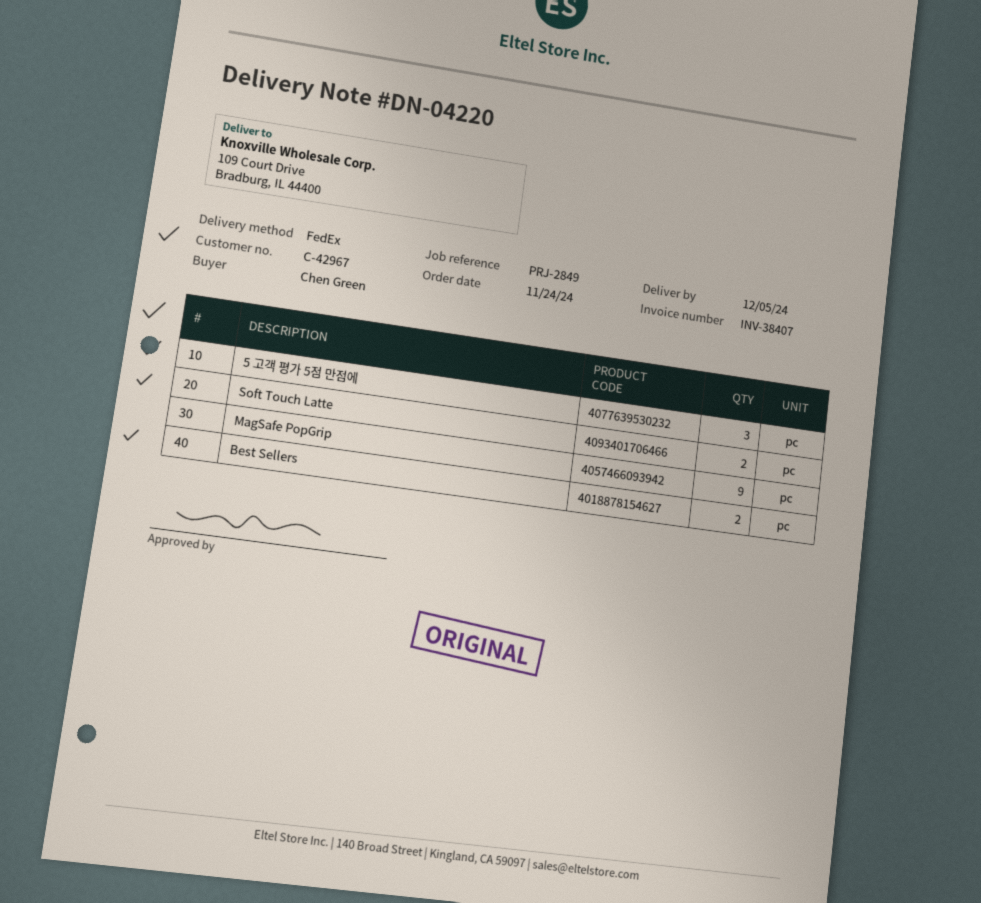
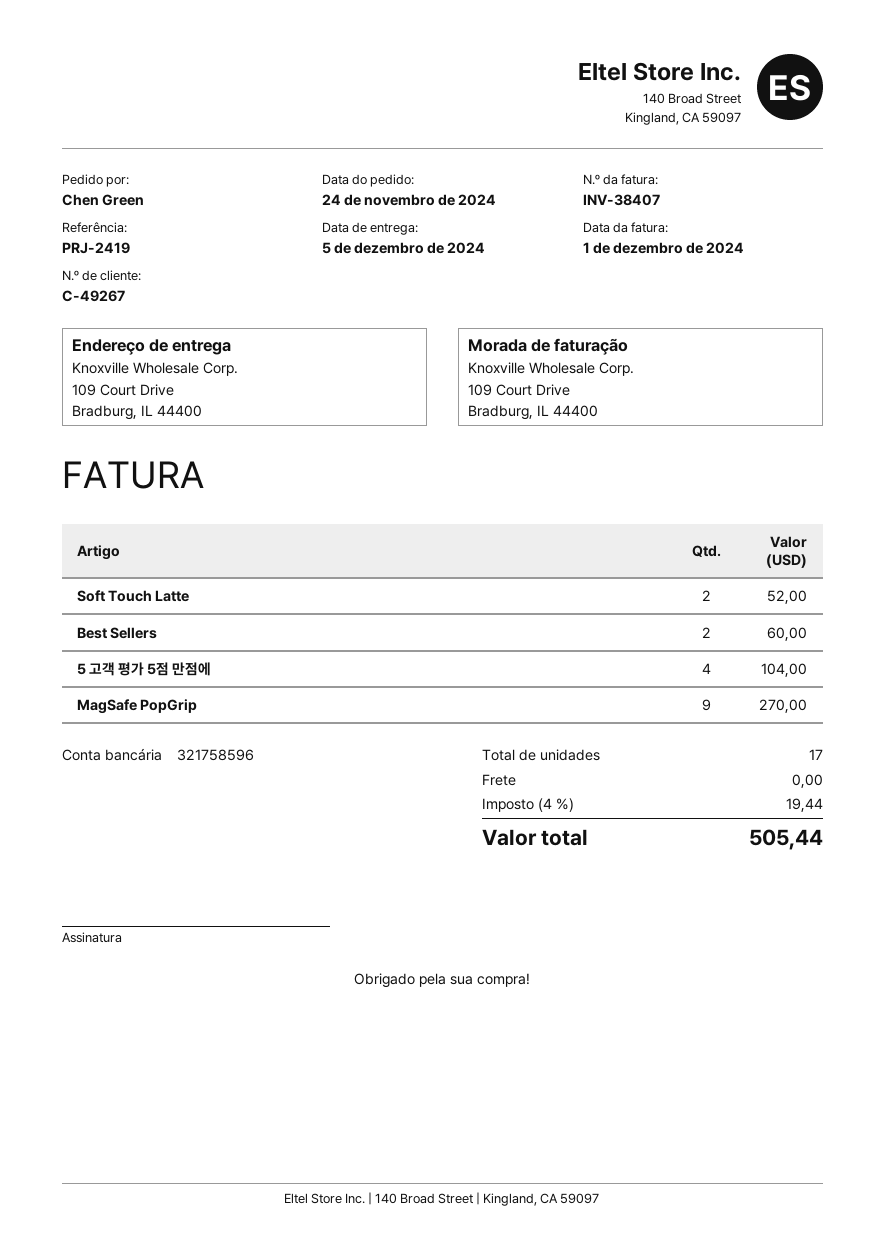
customer number: C-42967 -> C-49267
reference: PRJ-2849 -> PRJ-2419
5 고객 평가 5점 만점에: 3 -> 4

